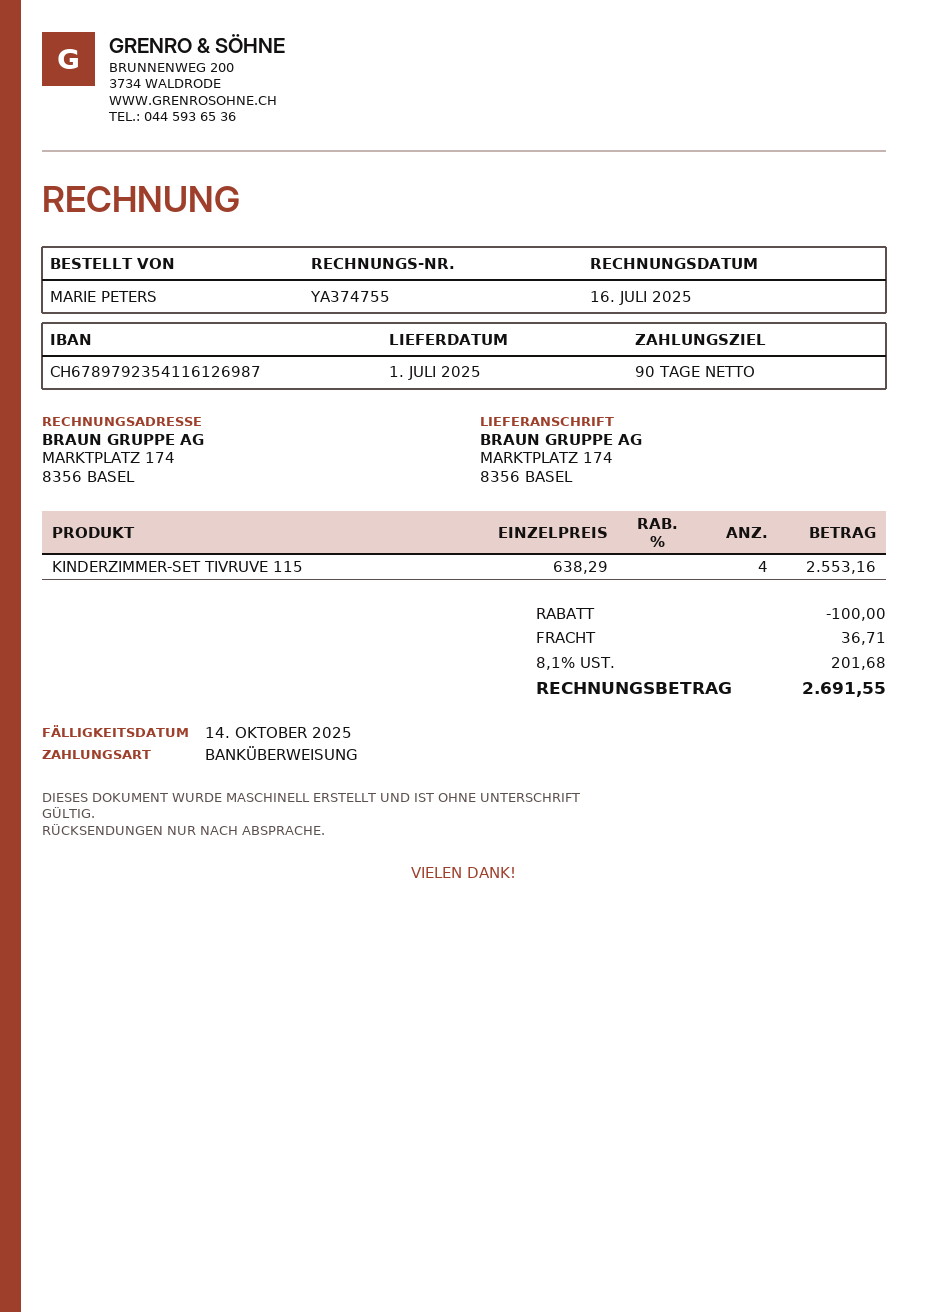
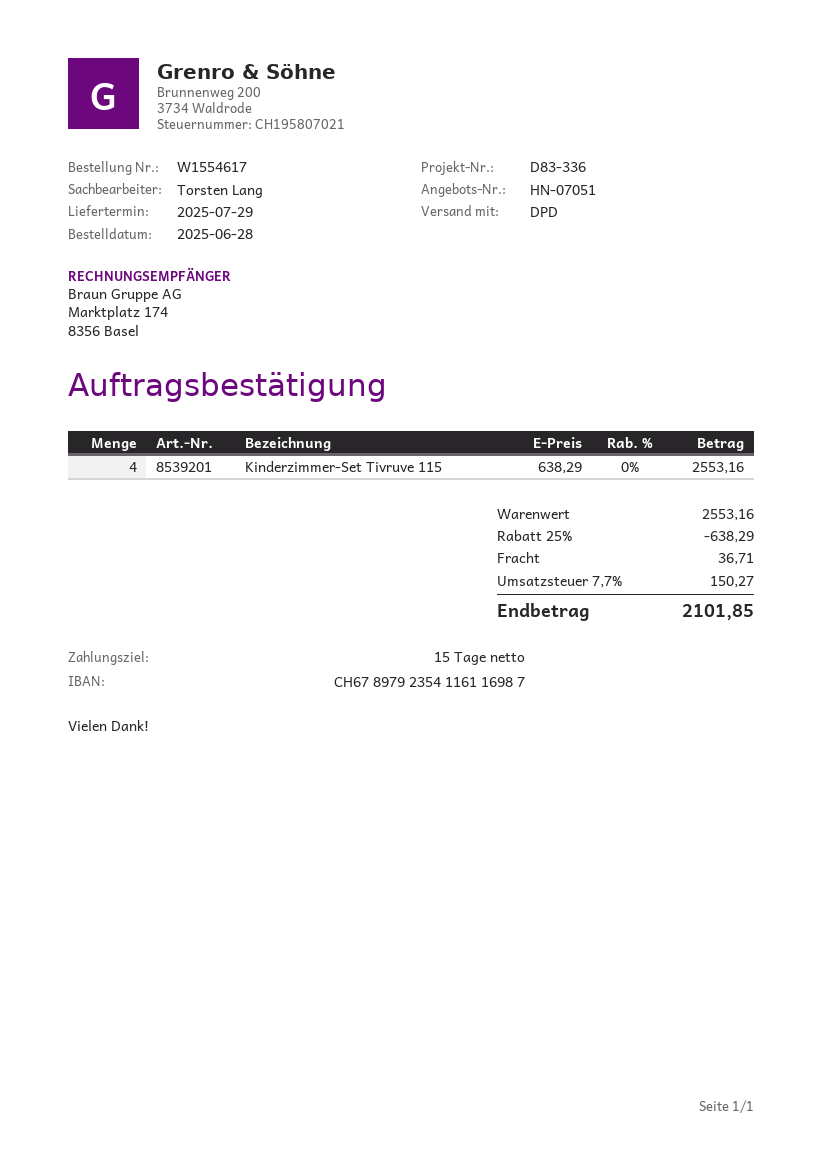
delivery date: 2025-07-01 -> 2025-07-29
payment terms: 90 days -> 15 days
bank account: CH6789792354116126987 -> CH6789792354116116987
discount: 100.00 -> 638.29
tax: 8.1% = 201.68 -> 7.7% = 150.27
total: 2691.55 -> 2101.85

